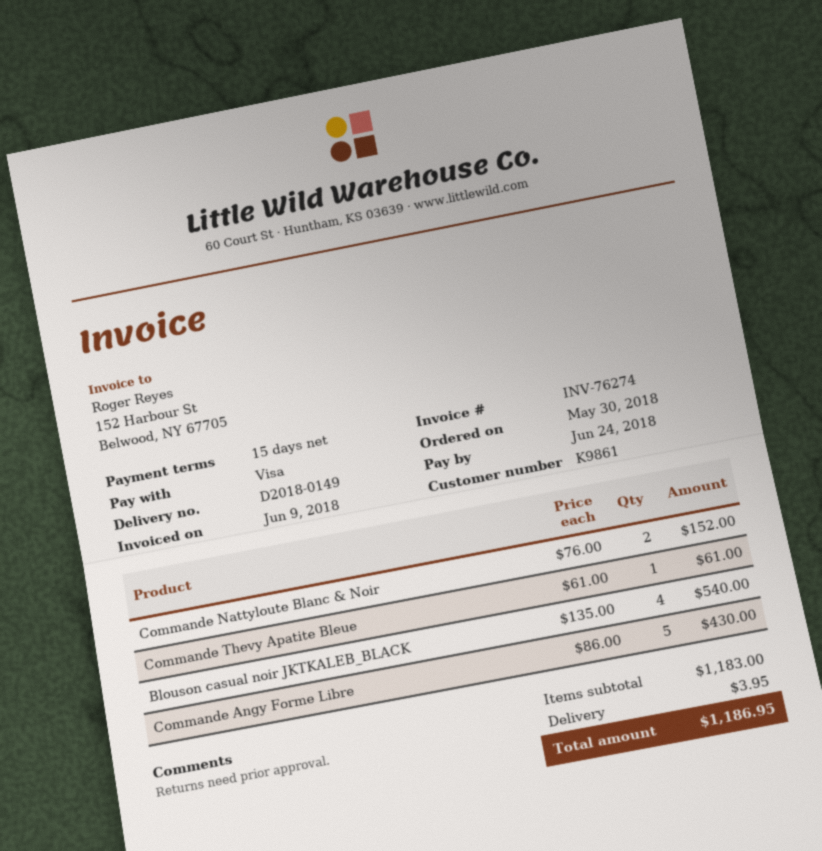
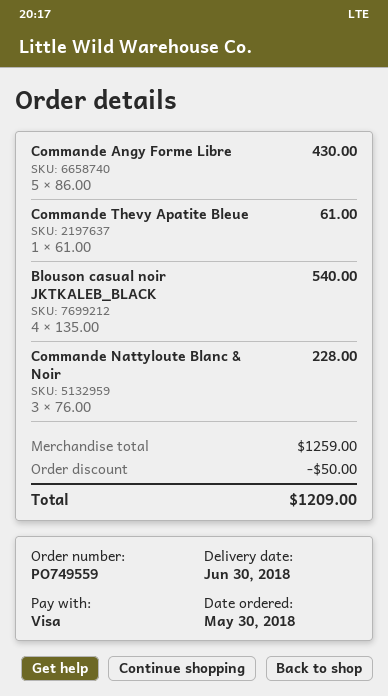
Commande Nattyloute Blanc & Noir: 2 x 76.00 = 152.00 -> 3 x 76.00 = 228.00
subtotal: 1183.00 -> 1259.00
discount: none -> 50.00
shipping: 3.95 -> none
total: 1186.95 -> 1209.00

